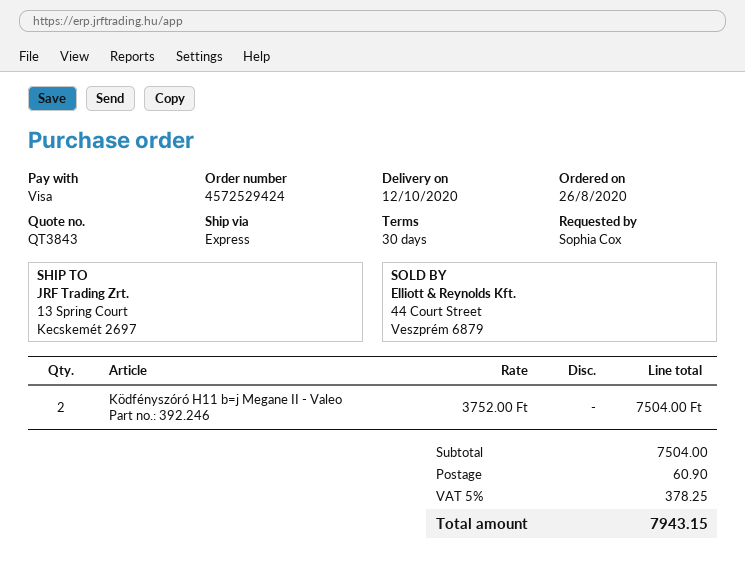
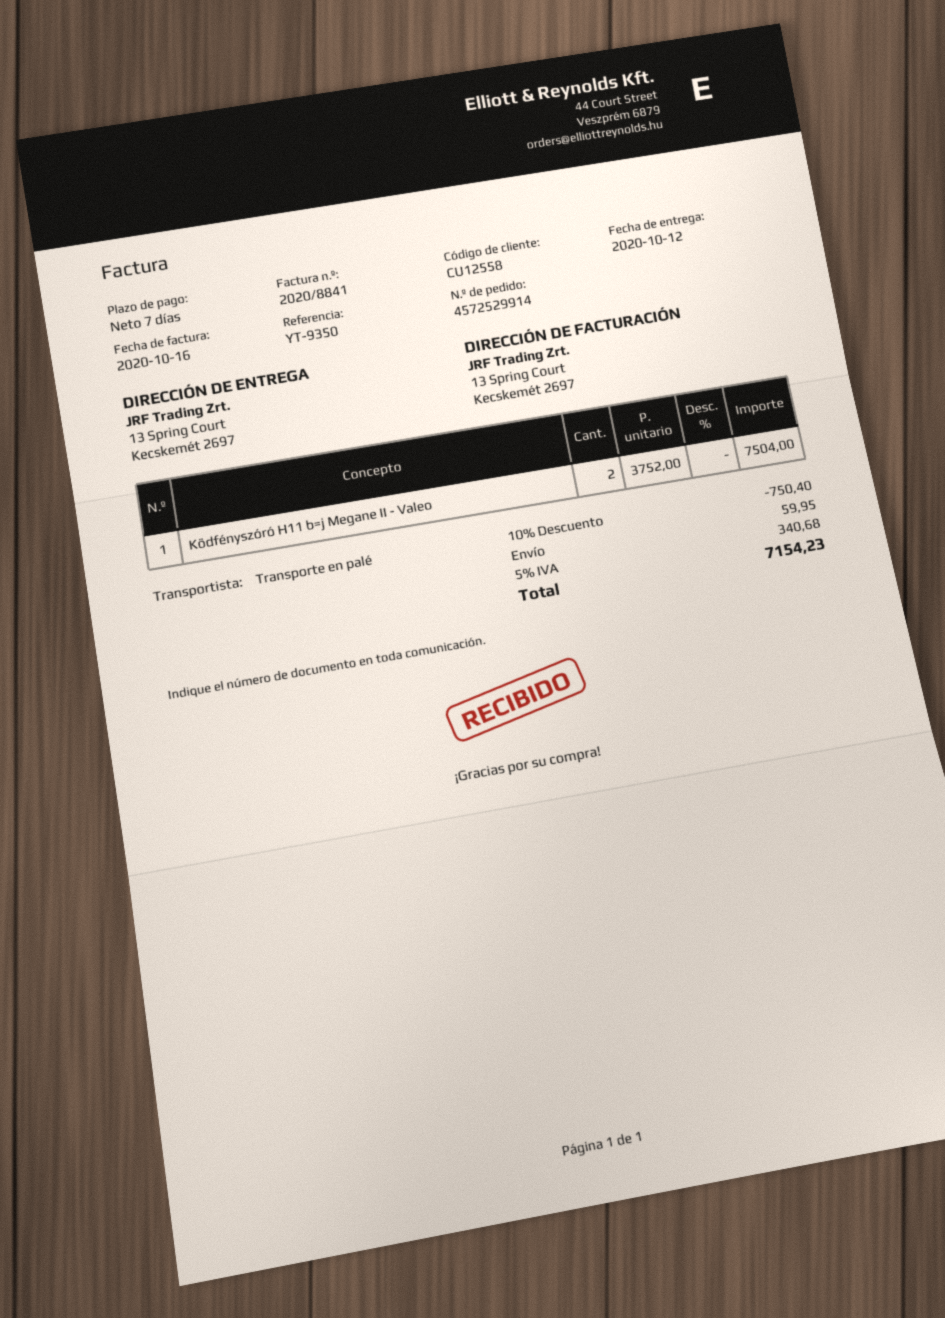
order number: 4572529424 -> 4572529914
payment terms: 30 days -> 7 days
shipping method: express -> pallet freight
discount: none -> 10% = 750.40
shipping: 60.90 -> 59.95
tax: 5% = 378.25 -> 5% = 340.68
total: 7943.15 -> 7154.23

